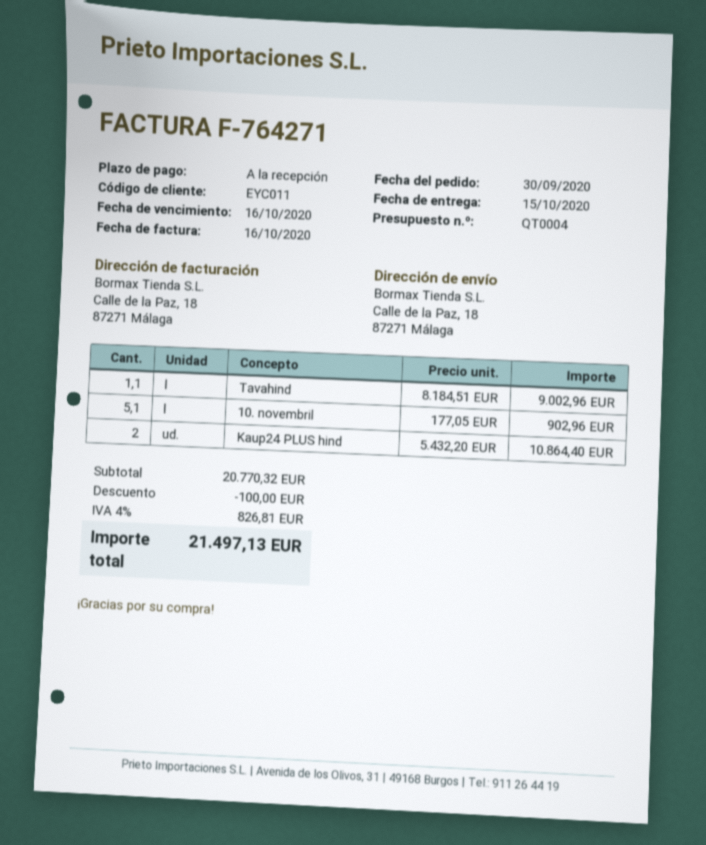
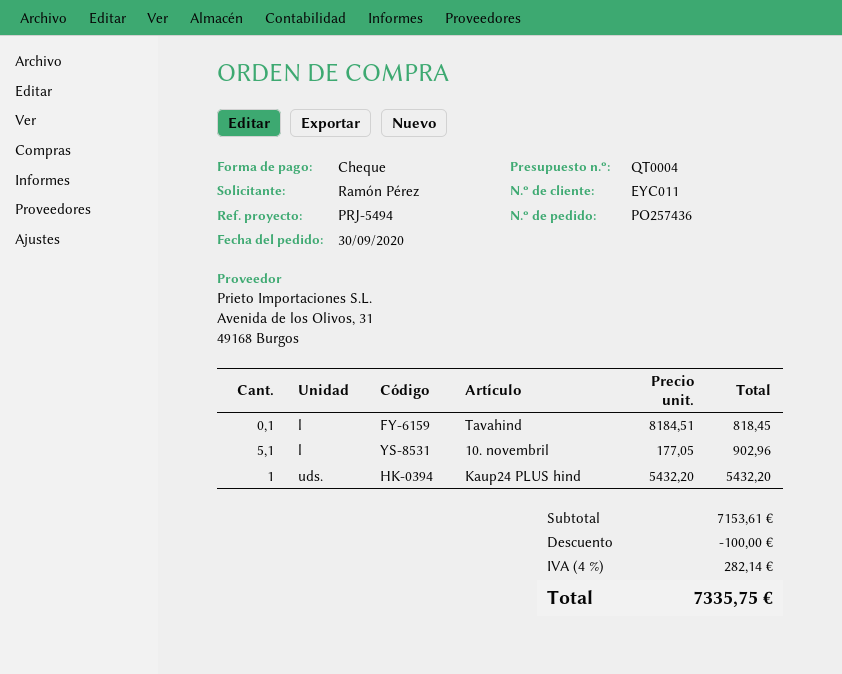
Tavahind: 1.1 x 8184.51 = 9002.96 -> 0.1 x 8184.51 = 818.45
Kaup24 PLUS hind: 2 x 5432.20 = 10864.40 -> 1 x 5432.20 = 5432.20
subtotal: 20770.32 -> 7153.61
tax: 4% = 826.81 -> 4% = 282.14
total: 21497.13 -> 7335.75

